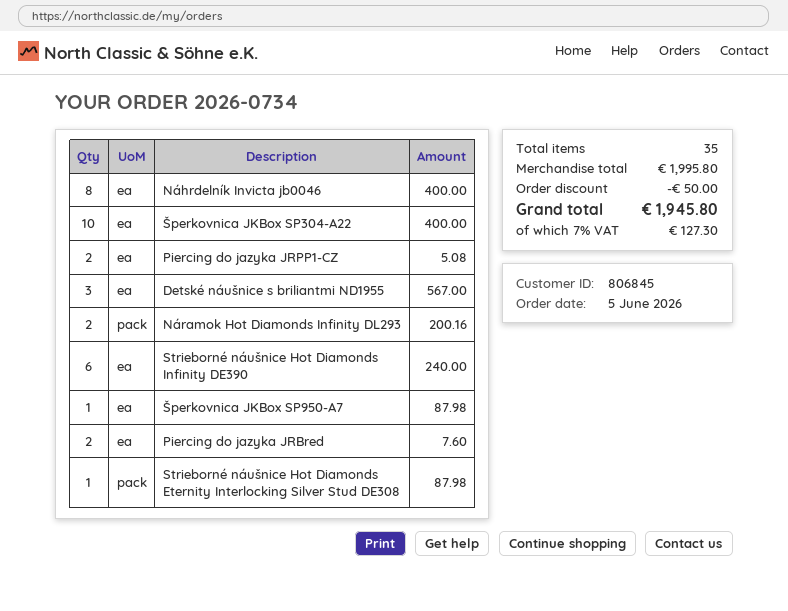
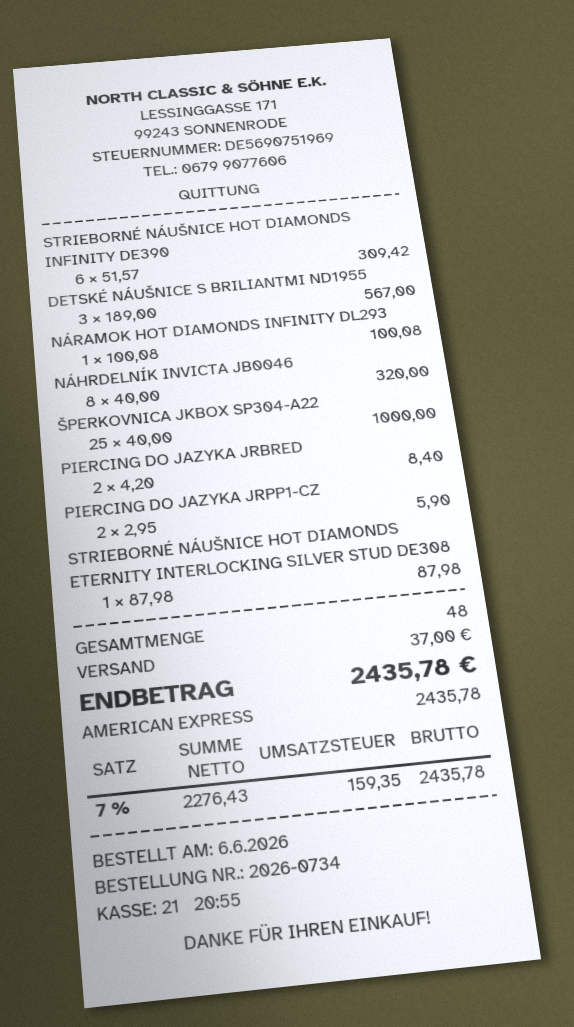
order date: 2026-06-05 -> 2026-06-06
Náhrdelník Invicta jb0046: 8 for 400.00 -> 8 for 320.00
Šperkovnica JKBox SP304-A22: 10 for 400.00 -> 25 for 1000.00
Piercing do jazyka JRPP1-CZ: 2 for 5.08 -> 2 for 5.90
Náramok Hot Diamonds Infinity DL293: 2 for 200.16 -> 1 for 100.08
Strieborné náušnice Hot Diamonds Infinity DE390: 6 for 240.00 -> 6 for 309.42
Šperkovnica JKBox SP950-A7: 1 for 87.98 -> none
Piercing do jazyka JRBred: 2 for 7.60 -> 2 for 8.40
total quantity: 35 -> 48
discount: 50.00 -> none
shipping: none -> 37.00
tax: 7% = 127.30 -> 7% = 159.35
total: 1945.80 -> 2435.78

